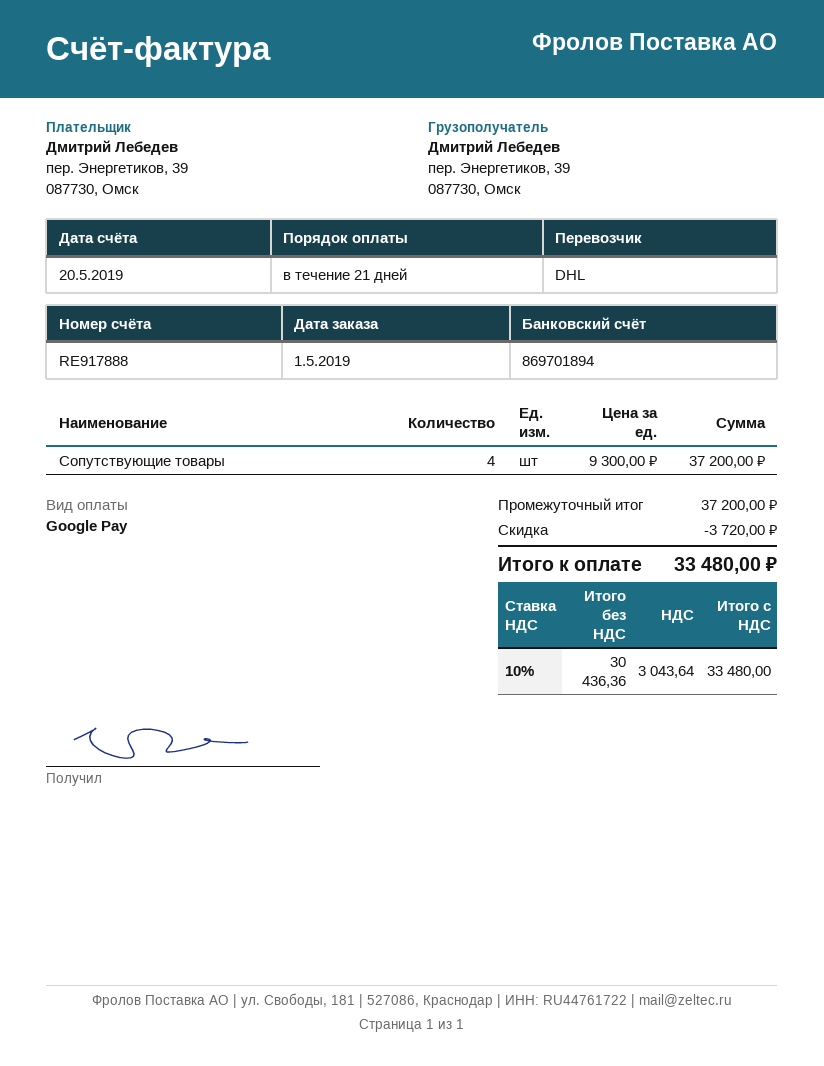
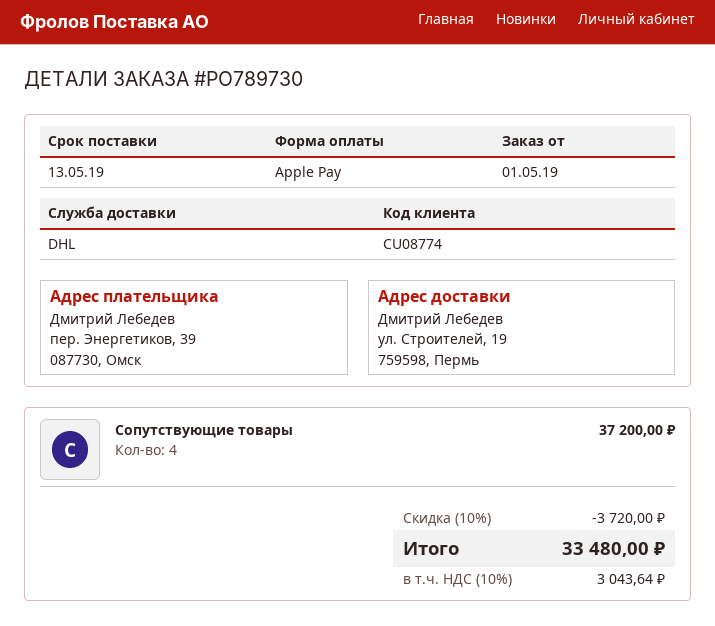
payment method: Google Pay -> Apple Pay
ship to: пер. Энергетиков, 39, 087730, Омск -> ул. Строителей, 19, 759598, Пермь

